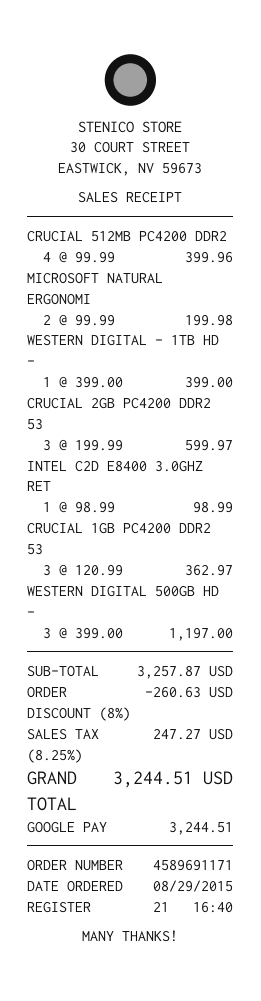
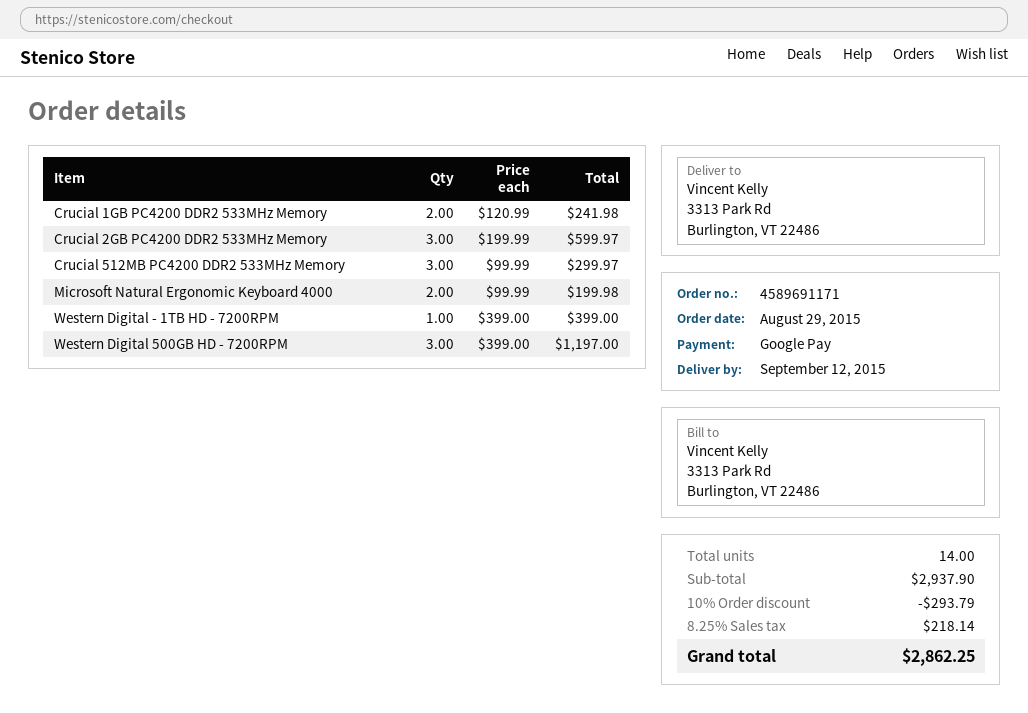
CRUCIAL 512MB PC4200 DDR2: 4 x 99.99 = 399.96 -> 3 x 99.99 = 299.97
INTEL C2D E8400 3.0GHZ RET: 1 x 98.99 = 98.99 -> none
CRUCIAL 1GB PC4200 DDR2 53: 3 x 120.99 = 362.97 -> 2 x 120.99 = 241.98
subtotal: 3257.87 -> 2937.90
discount: 8% = 260.63 -> 10% = 293.79
tax: 8.25% = 247.27 -> 8.25% = 218.14
total: 3244.51 -> 2862.25

